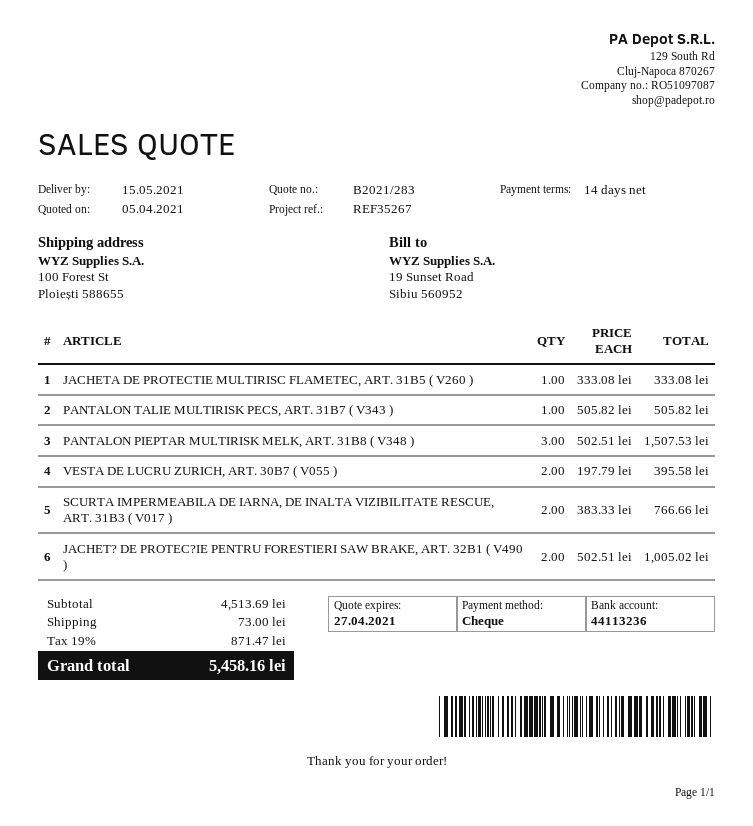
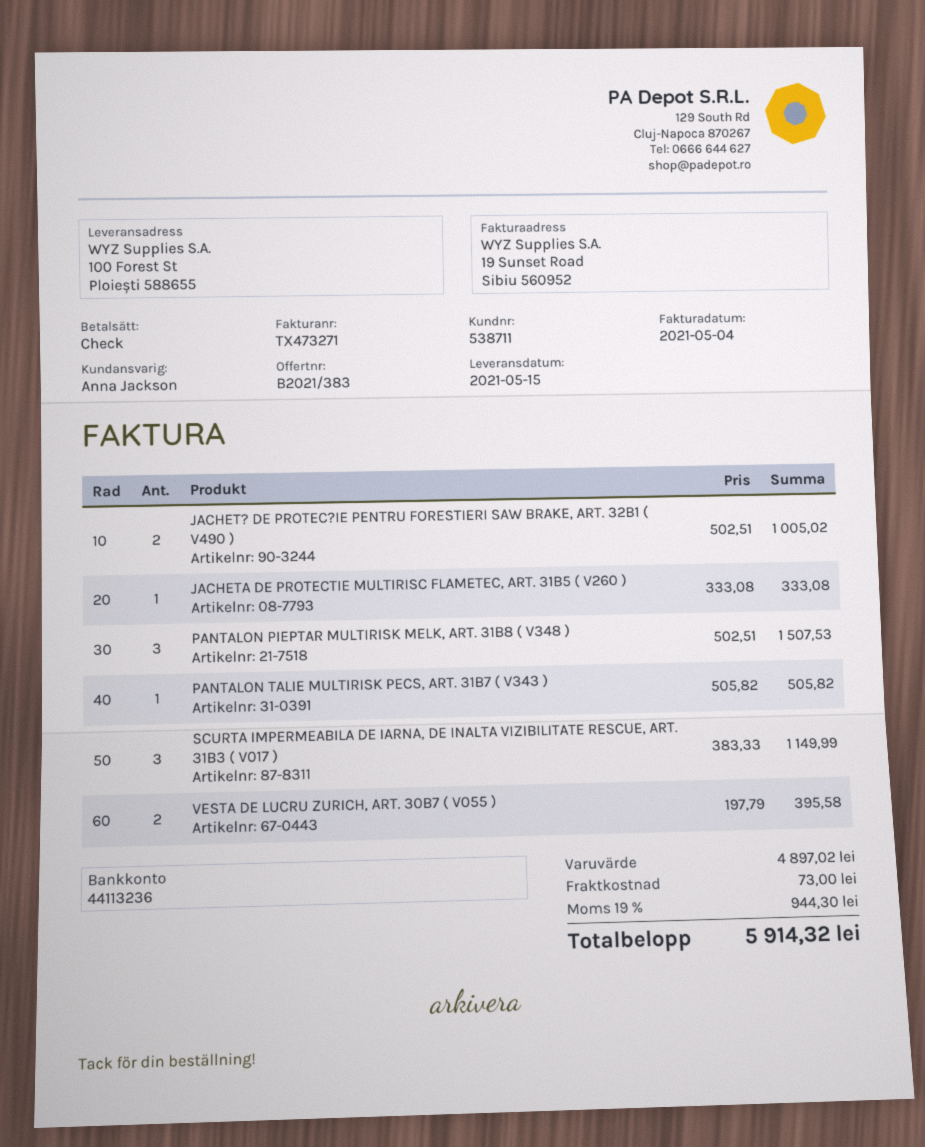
quote number: B2021/283 -> B2021/383
SCURTA IMPERMEABILA DE IARNA, DE INALTA VIZIBILITATE RESCUE, ART. 31B3 ( V017 ): 2 x 383.33 = 766.66 -> 3 x 383.33 = 1149.99
subtotal: 4513.69 -> 4897.02
tax: 19% = 871.47 -> 19% = 944.30
total: 5458.16 -> 5914.32

